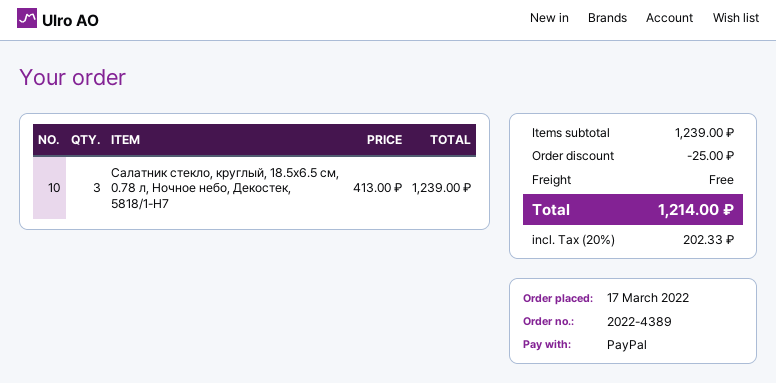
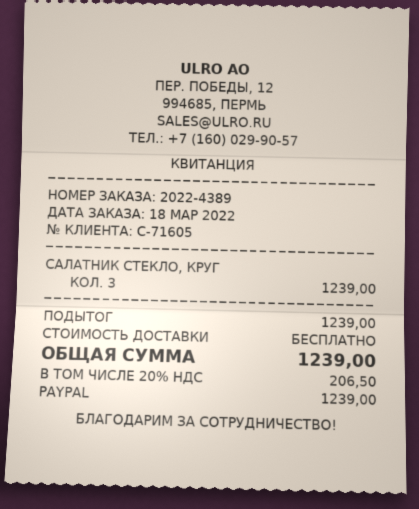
order date: 2022-03-17 -> 2022-03-18
discount: 25.00 -> none
tax: 20% = 202.33 -> 20% = 206.50
total: 1214.00 -> 1239.00

